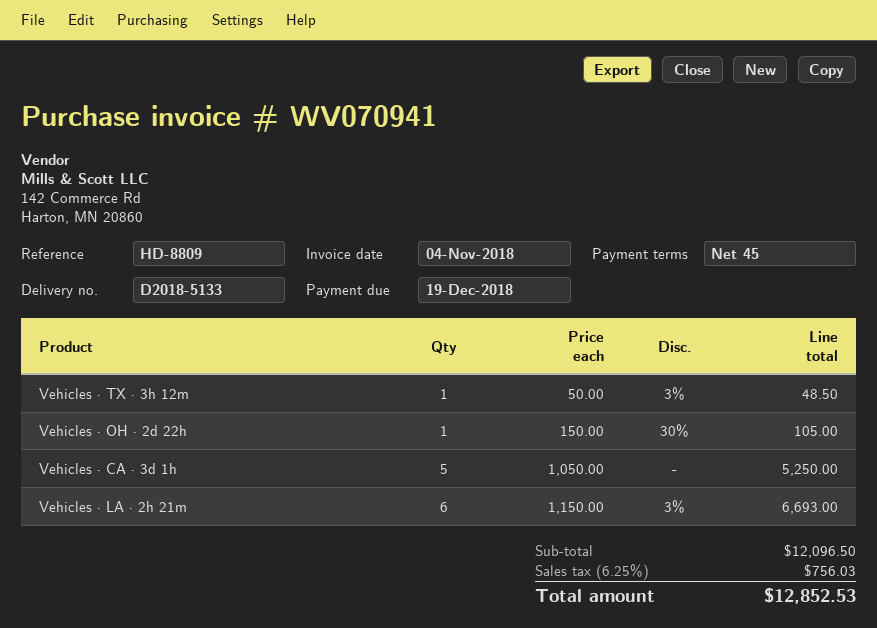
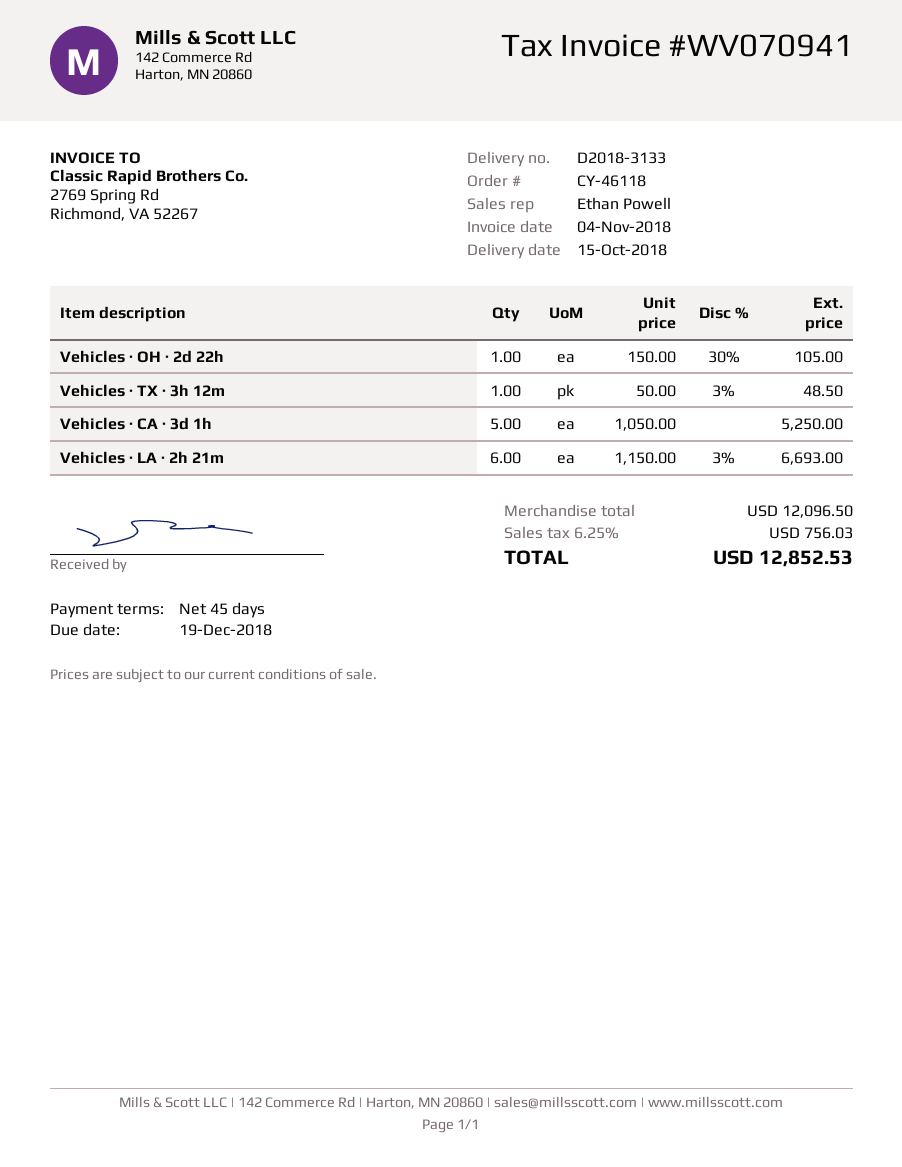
delivery note number: D2018-5133 -> D2018-3133

